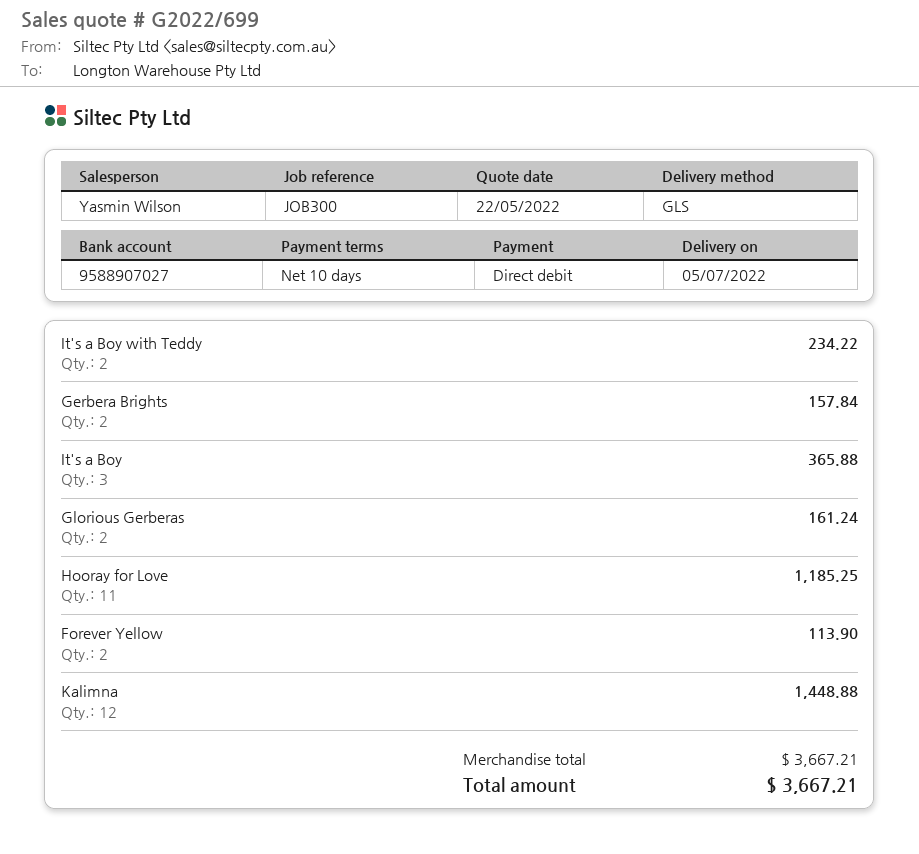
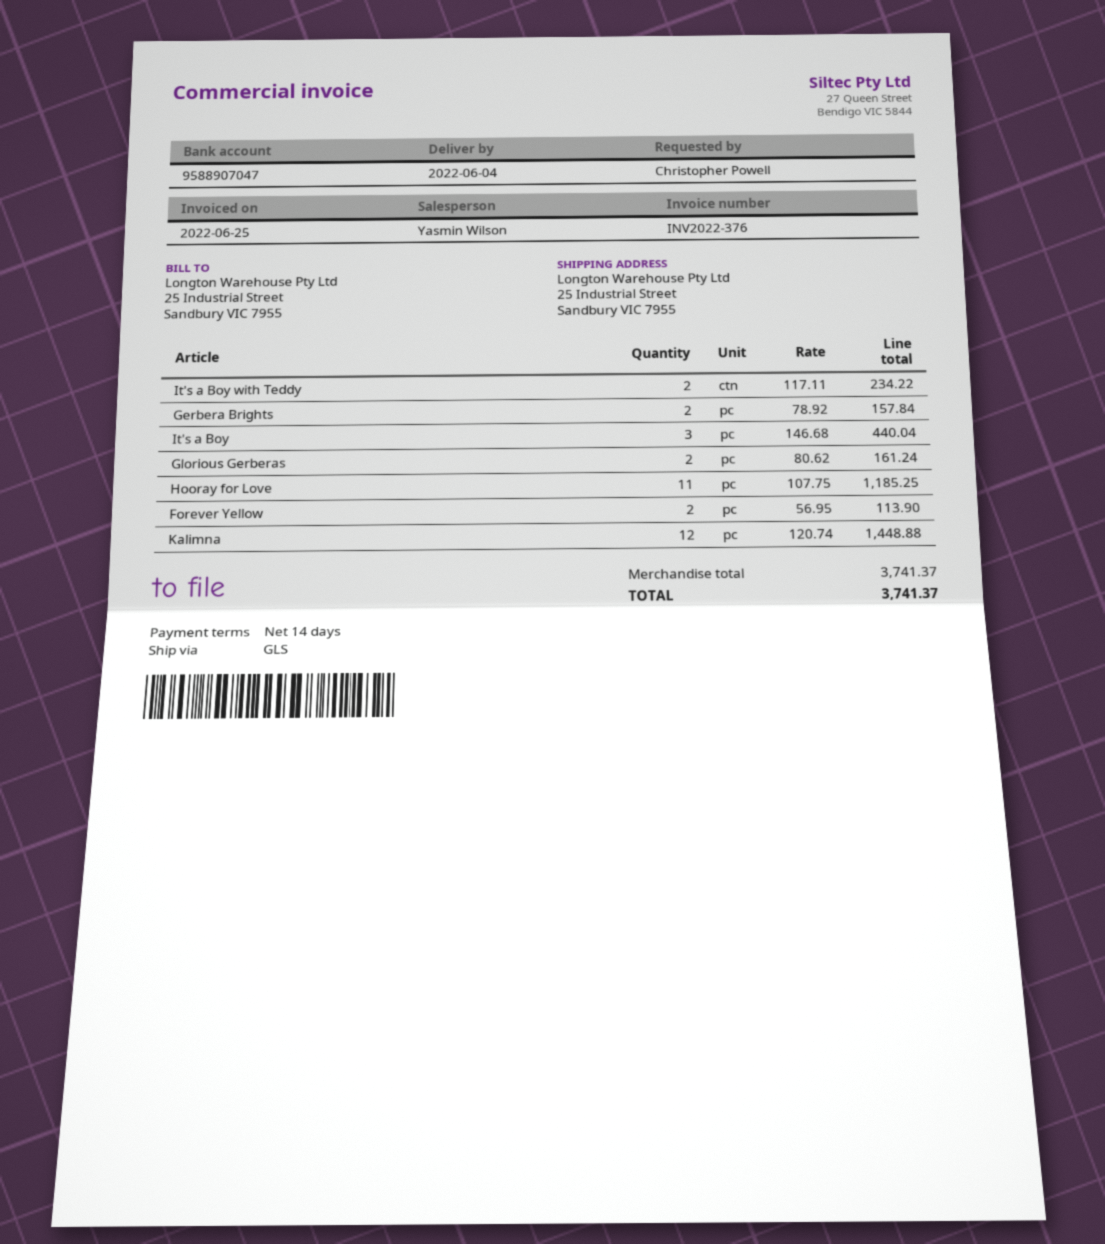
delivery date: 2022-07-05 -> 2022-06-04
payment terms: 10 days -> 14 days
bank account: 9588907027 -> 9588907047
It's a Boy: 3 for 365.88 -> 3 for 440.04
subtotal: 3667.21 -> 3741.37
total: 3667.21 -> 3741.37

